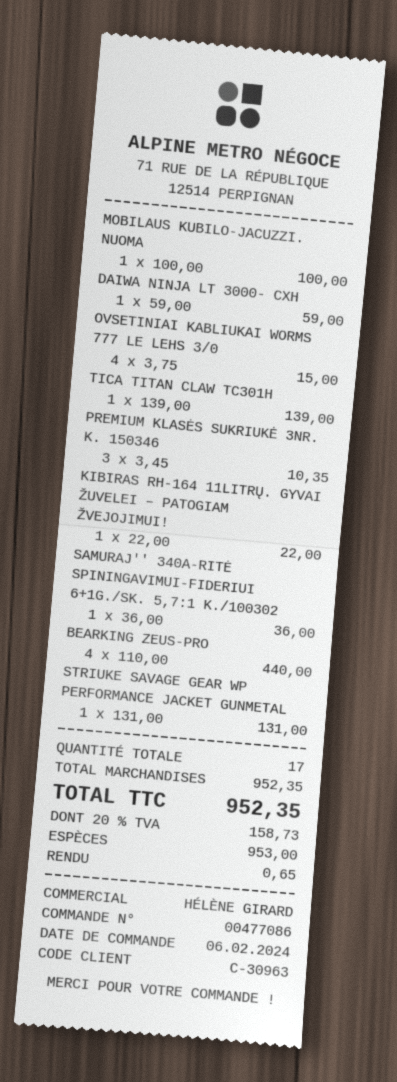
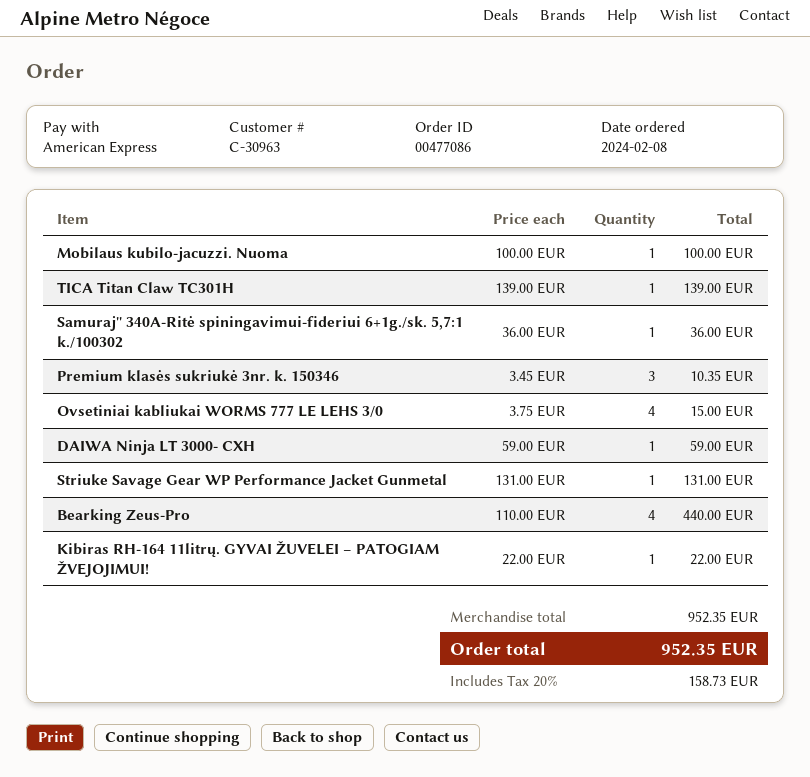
order date: 2024-02-06 -> 2024-02-08
payment method: cash -> American Express

